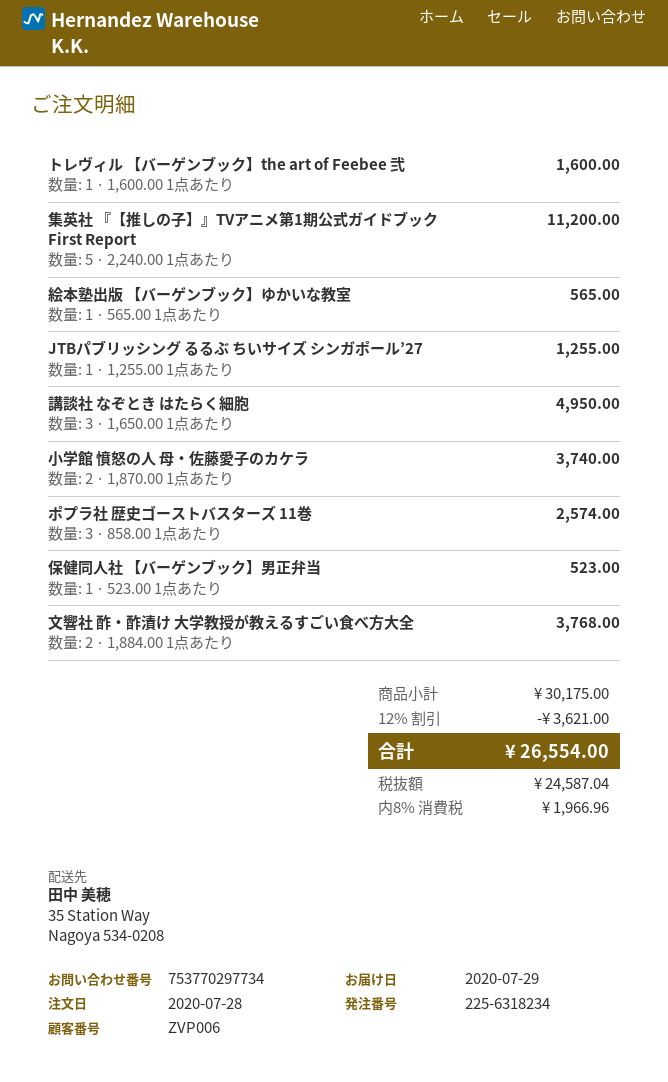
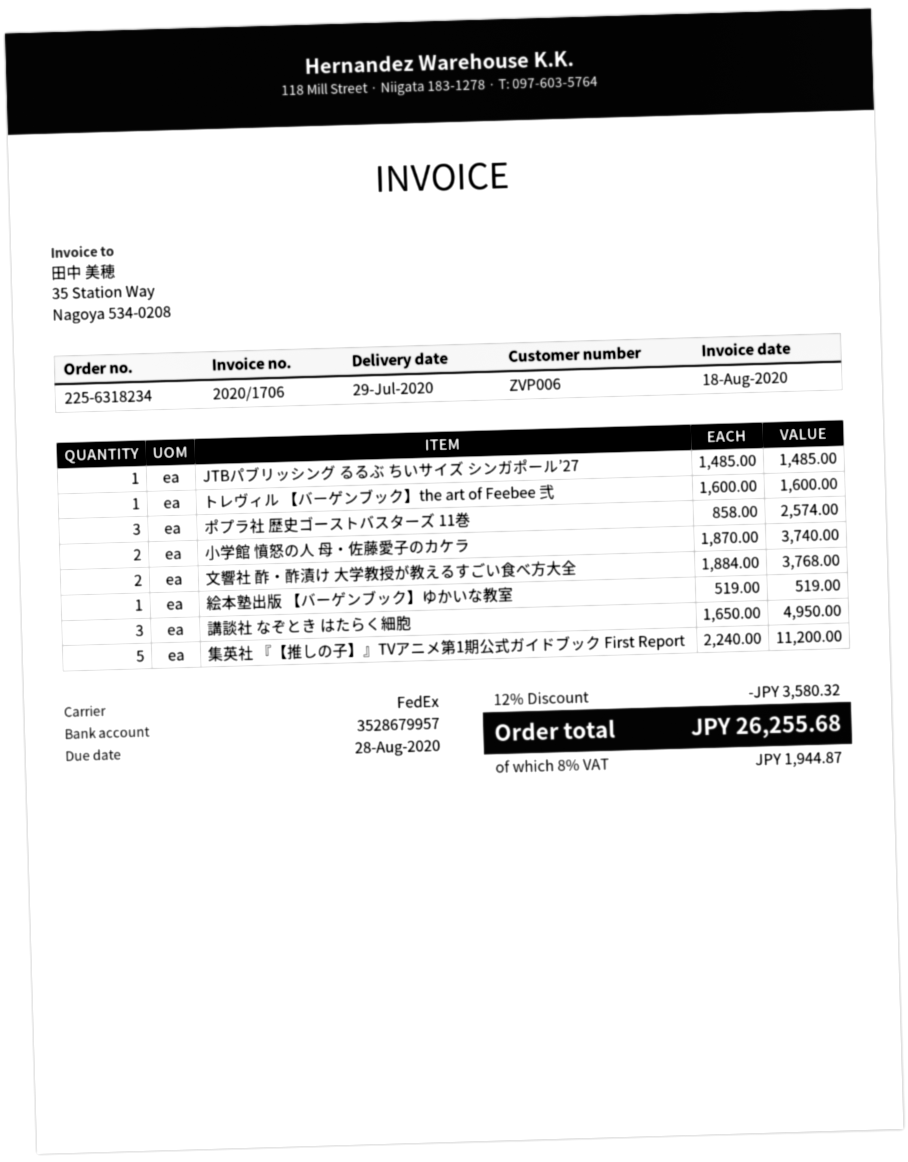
絵本塾出版 【バーゲンブック】ゆかいな教室: 1 x 565.00 = 565.00 -> 1 x 519.00 = 519.00
JTBパブリッシング るるぶ ちいサイズ シンガポール’27: 1 x 1255.00 = 1255.00 -> 1 x 1485.00 = 1485.00
保健同人社 【バーゲンブック】男正弁当: 1 x 523.00 = 523.00 -> none
discount: 12% = 3621.00 -> 12% = 3580.32
tax: 8% = 1966.96 -> 8% = 1944.87
total: 26554.00 -> 26255.68

